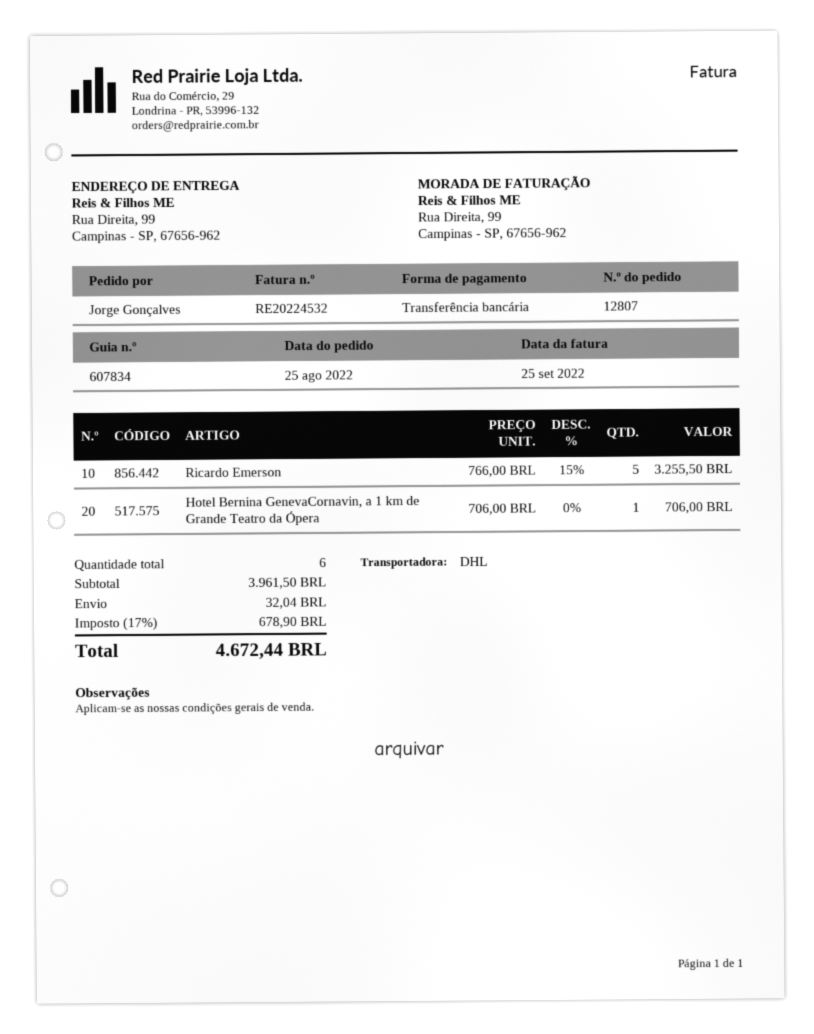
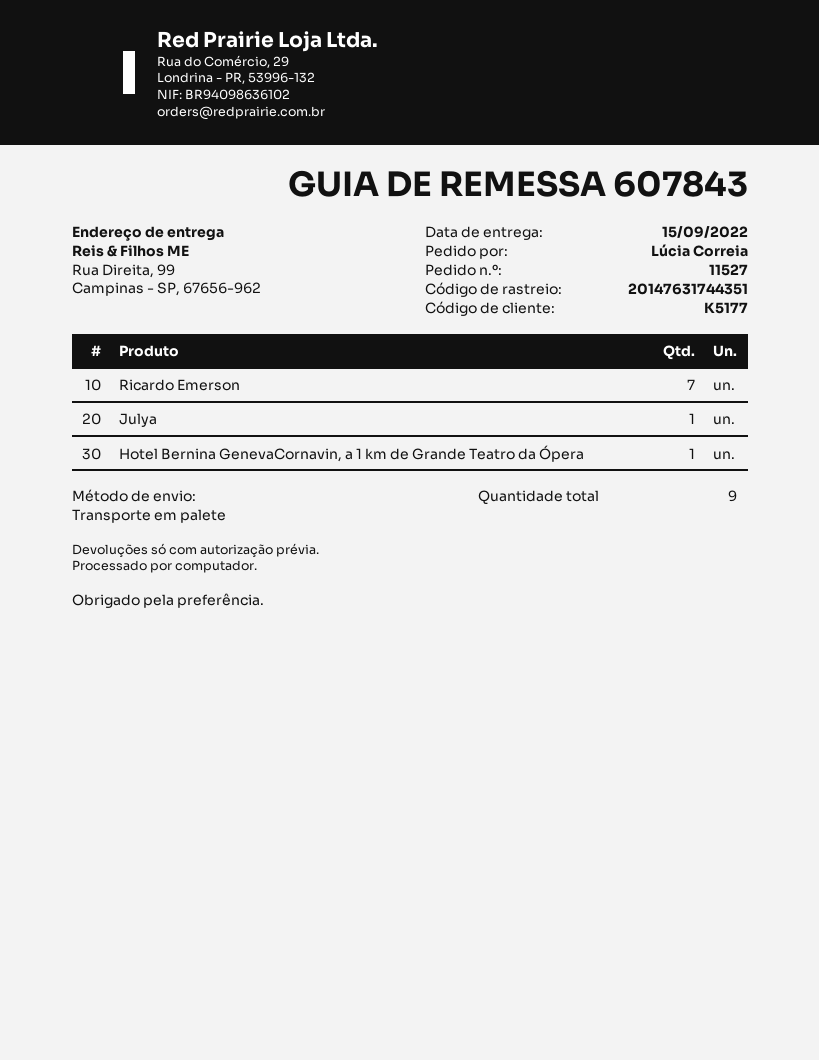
order number: 12807 -> 11527
delivery note number: 607834 -> 607843
ordered by: Jorge Gonçalves -> Lúcia Correia
shipping method: DHL -> pallet freight
Ricardo Emerson: 5 -> 7
Julya: none -> 1
total quantity: 6 -> 9

